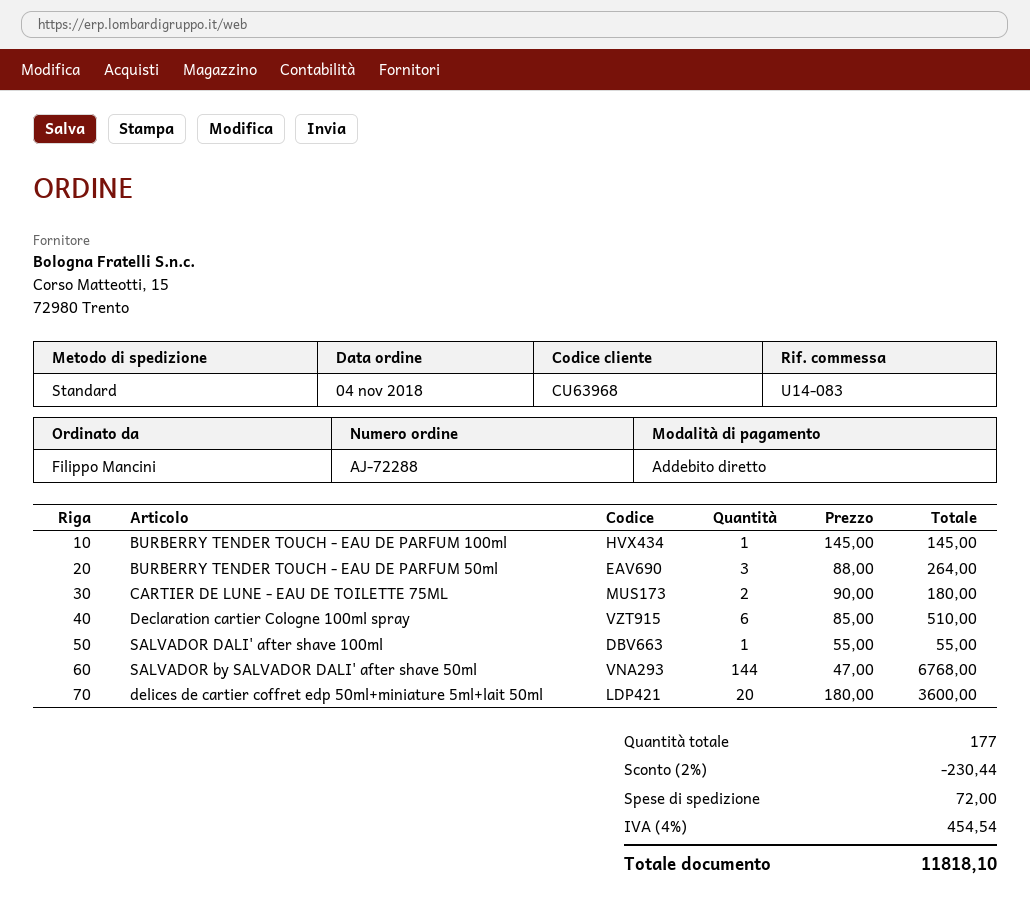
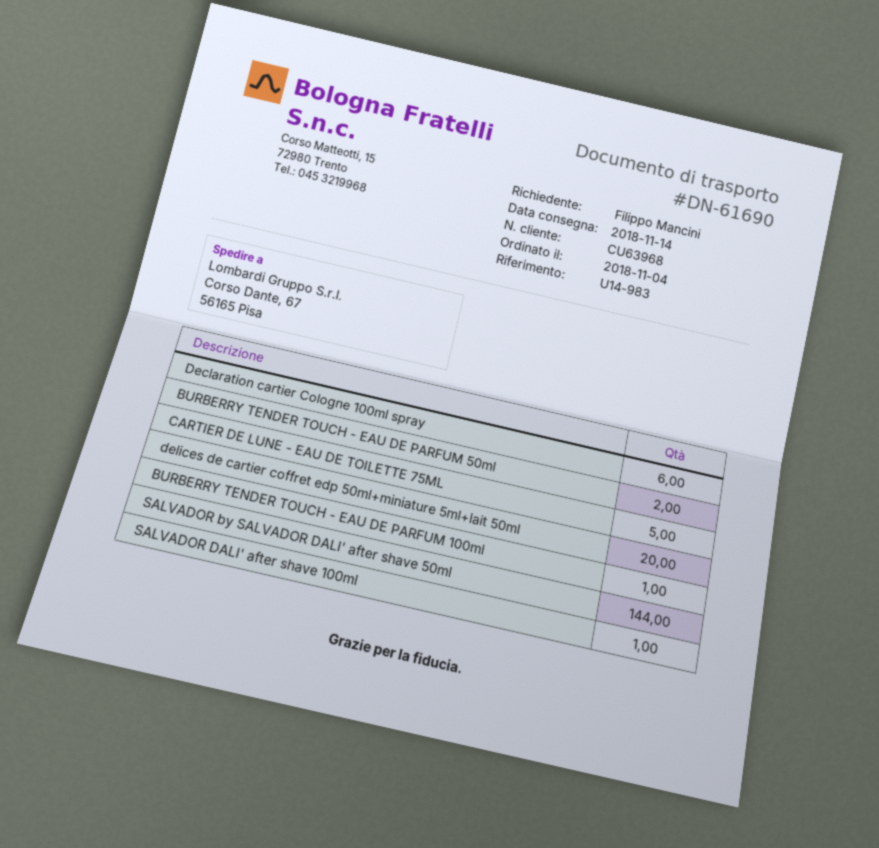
reference: U14-083 -> U14-983
BURBERRY TENDER TOUCH - EAU DE PARFUM 50ml: 3 -> 2
CARTIER DE LUNE - EAU DE TOILETTE 75ML: 2 -> 5

